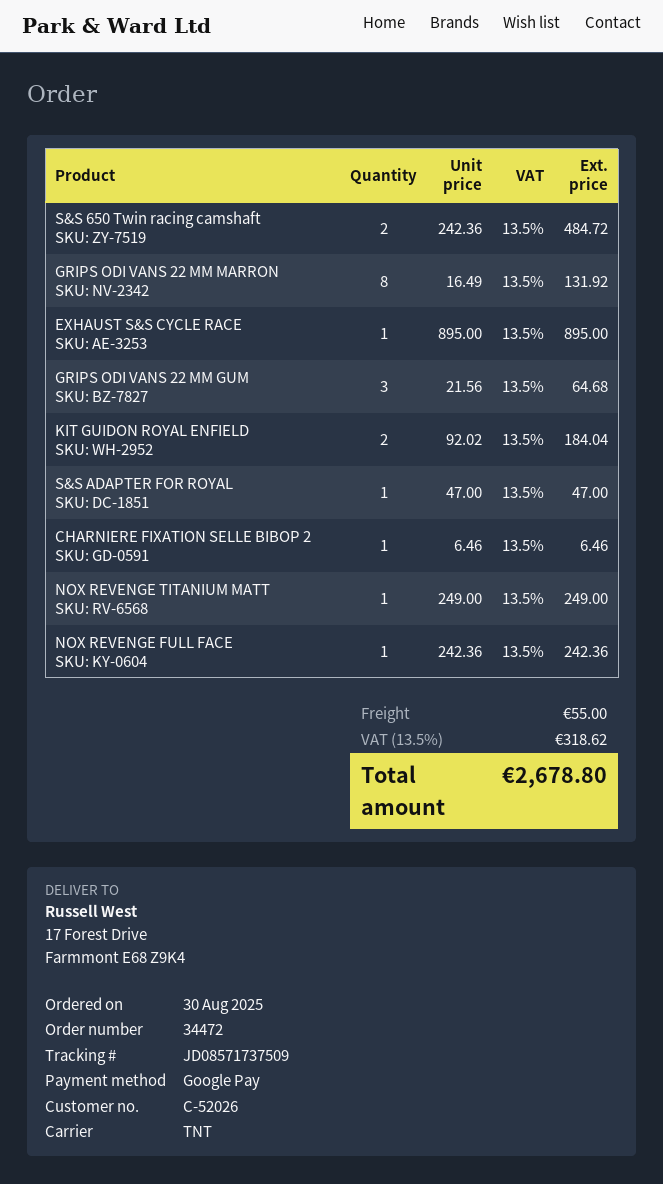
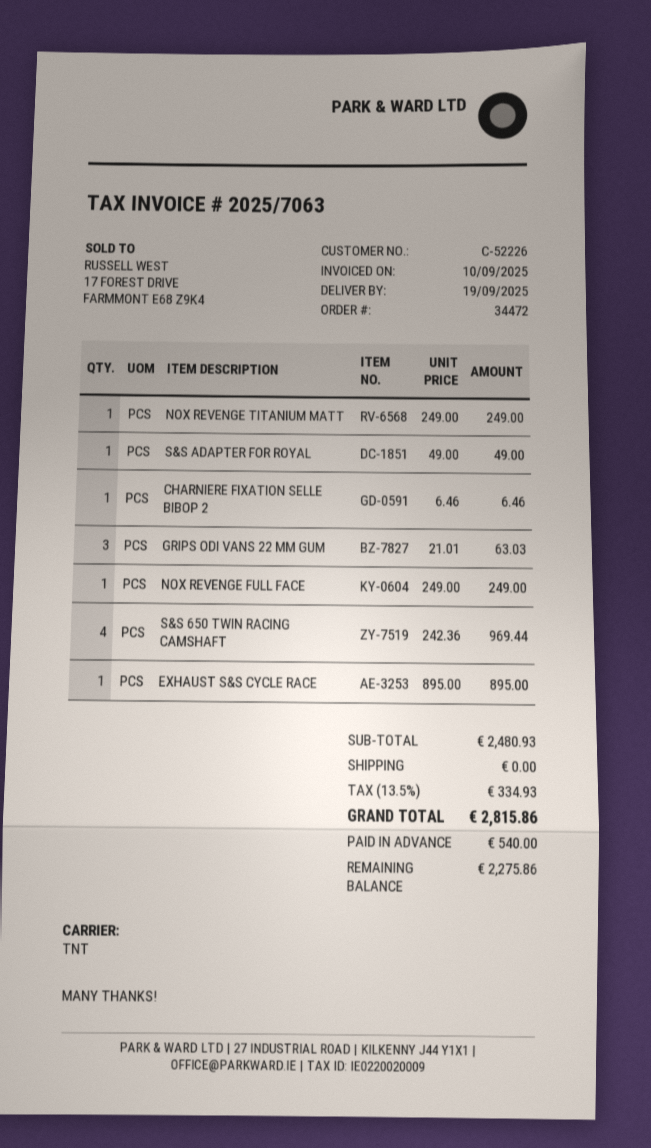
customer number: C-52026 -> C-52226
S&S 650 Twin racing camshaft: 2 x 242.36 = 484.72 -> 4 x 242.36 = 969.44
GRIPS ODI VANS 22 MM MARRON: 8 x 16.49 = 131.92 -> none
GRIPS ODI VANS 22 MM GUM: 3 x 21.56 = 64.68 -> 3 x 21.01 = 63.03
KIT GUIDON ROYAL ENFIELD: 2 x 92.02 = 184.04 -> none
S&S ADAPTER FOR ROYAL: 1 x 47.00 = 47.00 -> 1 x 49.00 = 49.00
NOX REVENGE FULL FACE: 1 x 242.36 = 242.36 -> 1 x 249.00 = 249.00
shipping: 55.00 -> 0.00
tax: 13.5% = 318.62 -> 13.5% = 334.93
total: 2678.80 -> 2815.86

